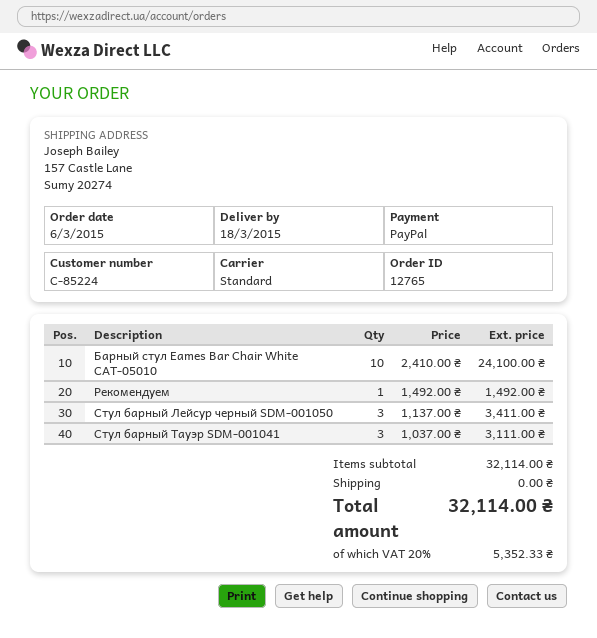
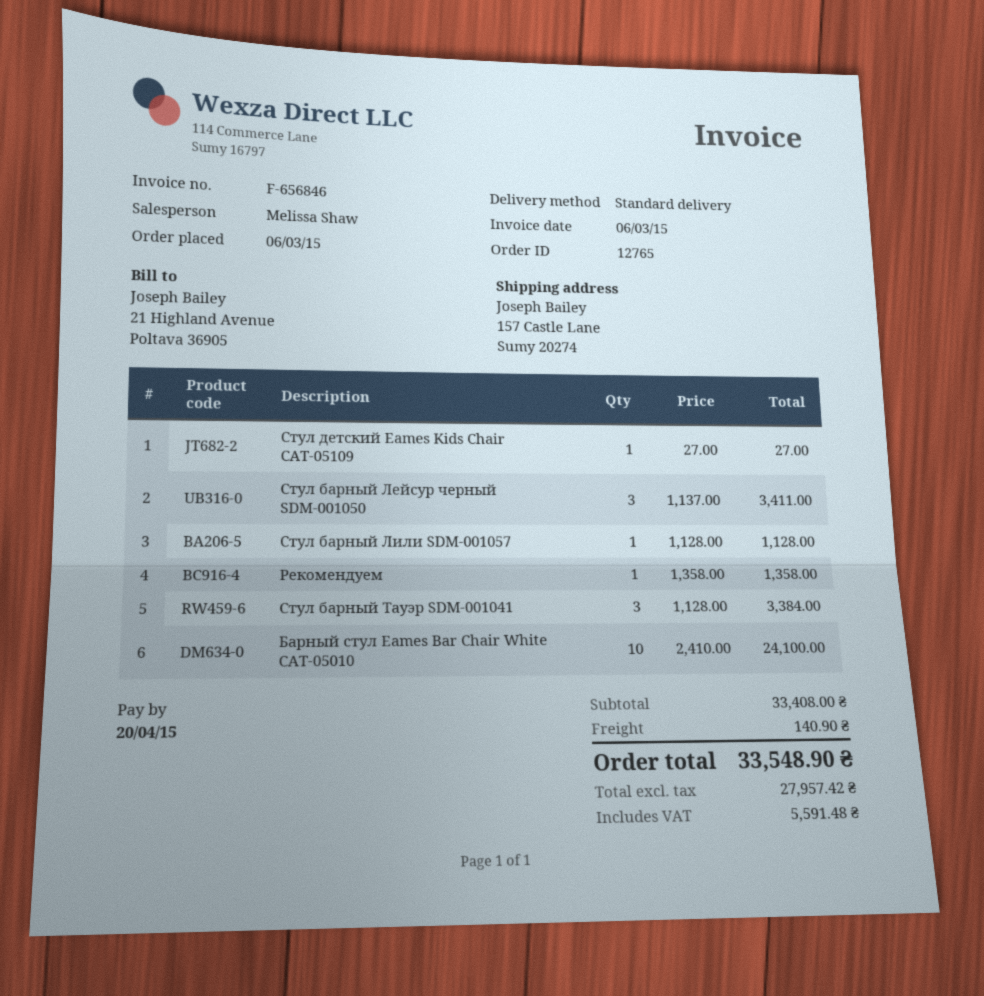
Рекомендуем: 1 x 1492.00 = 1492.00 -> 1 x 1358.00 = 1358.00
Стул барный Тауэр SDM-001041: 3 x 1037.00 = 3111.00 -> 3 x 1128.00 = 3384.00
Стул детский Eames Kids Chair CAT-05109: none -> 1 x 27.00 = 27.00
Стул барный Лили SDM-001057: none -> 1 x 1128.00 = 1128.00
subtotal: 32114.00 -> 33408.00
shipping: 0.00 -> 140.90
tax: 5352.33 -> 5591.48
total: 32114.00 -> 33548.90

